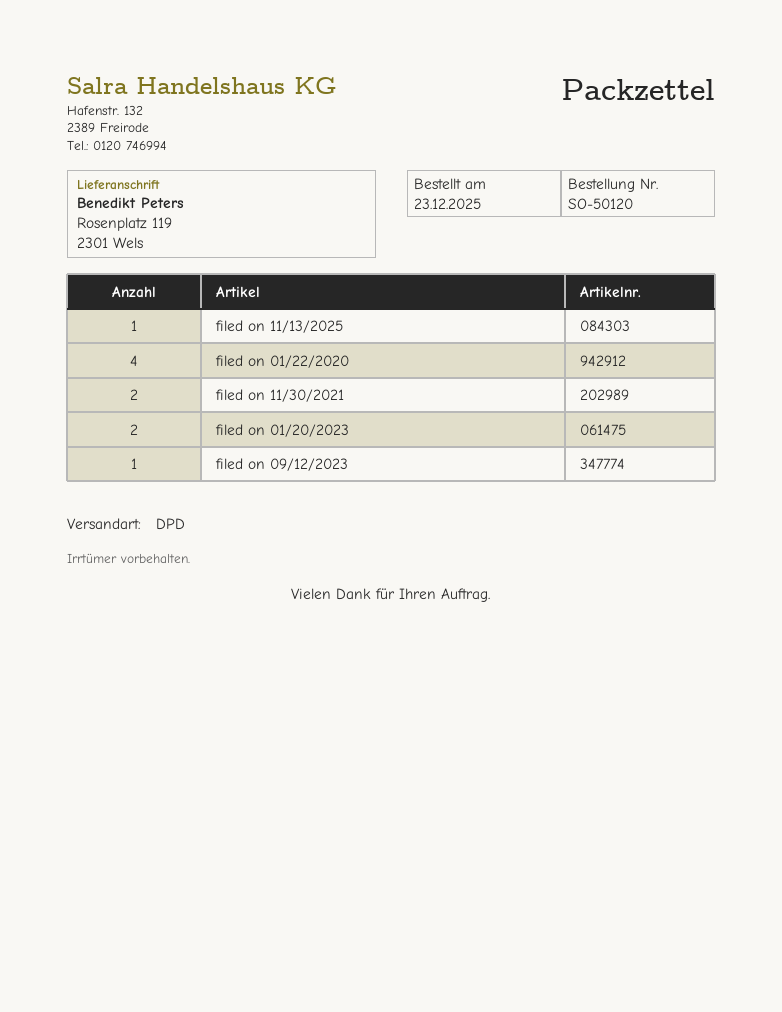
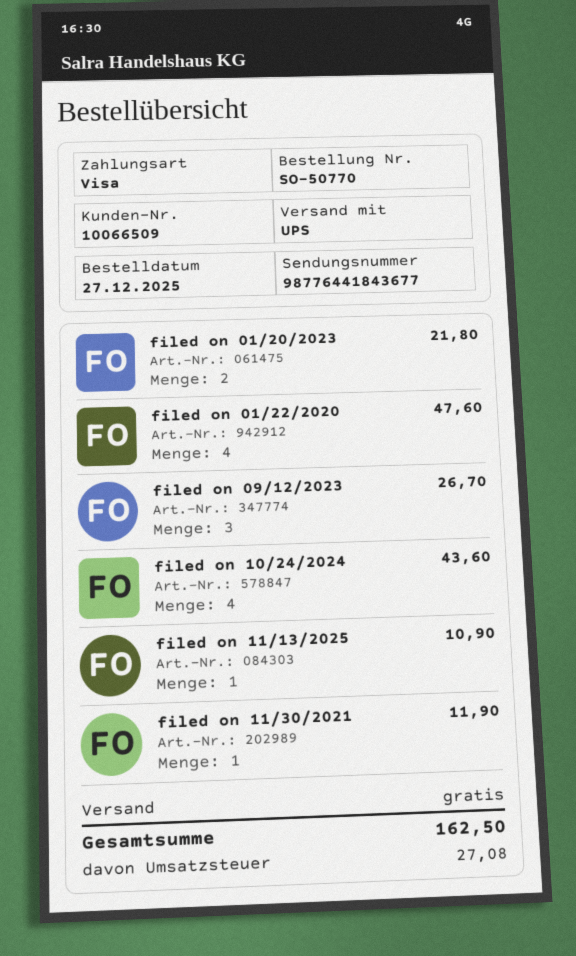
order number: SO-50120 -> SO-50770
order date: 2025-12-23 -> 2025-12-27
shipping method: DPD -> UPS
filed on 11/30/2021: 2 -> 1
filed on 09/12/2023: 1 -> 3
filed on 10/24/2024: none -> 4

